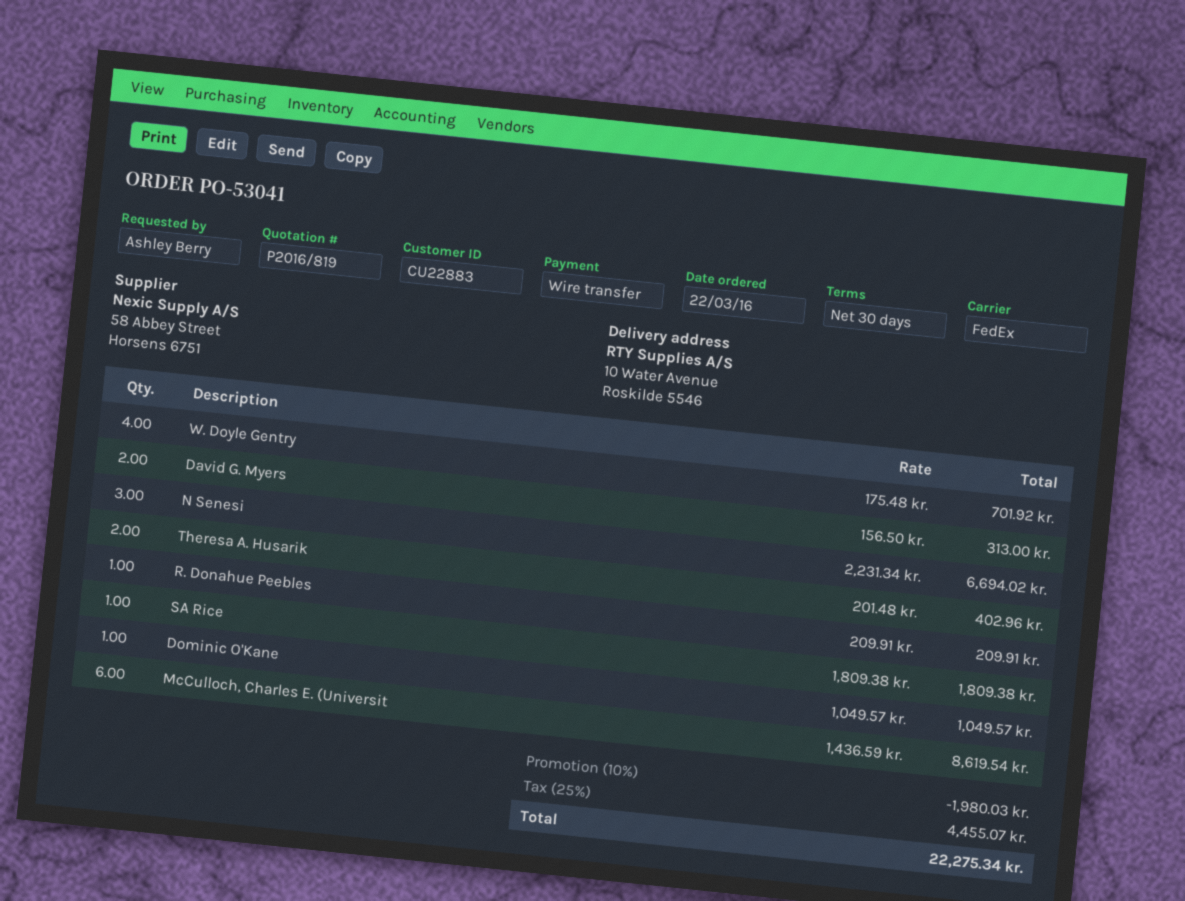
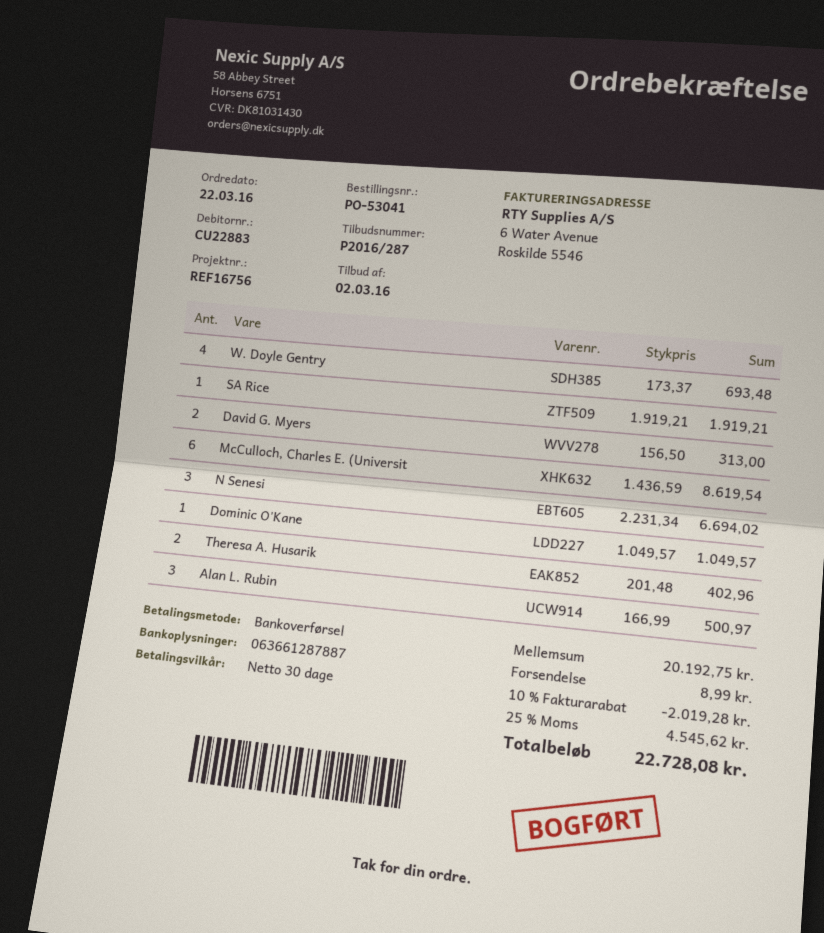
quote number: P2016/819 -> P2016/287
W. Doyle Gentry: 4 x 175.48 = 701.92 -> 4 x 173.37 = 693.48
R. Donahue Peebles: 1 x 209.91 = 209.91 -> none
SA Rice: 1 x 1809.38 = 1809.38 -> 1 x 1919.21 = 1919.21
Alan L. Rubin: none -> 3 x 166.99 = 500.97
discount: 10% = 1980.03 -> 10% = 2019.28
shipping: none -> 8.99
tax: 25% = 4455.07 -> 25% = 4545.62
total: 22275.34 -> 22728.08

